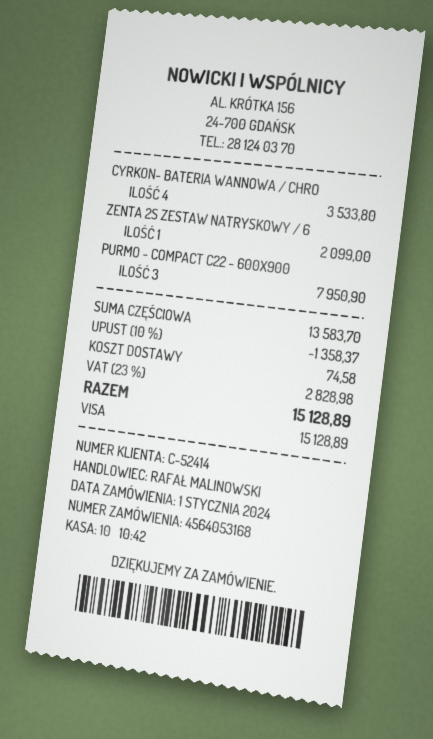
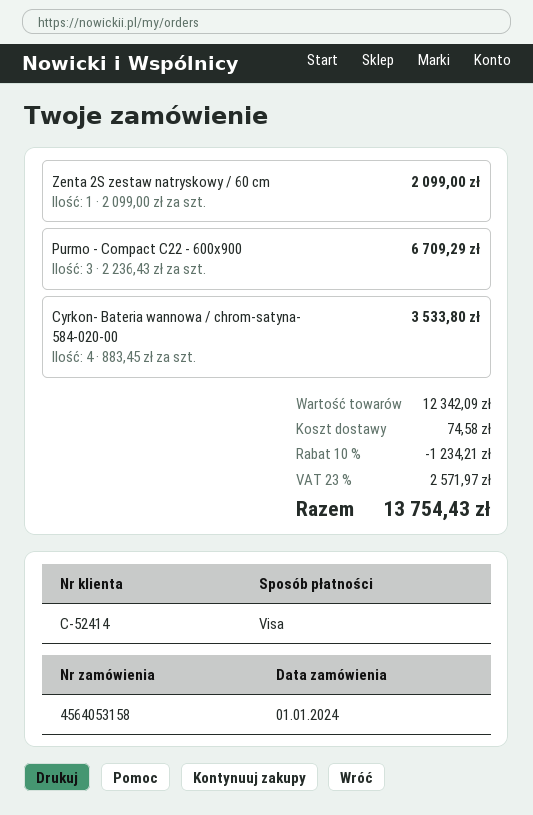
order number: 4564053168 -> 4564053158
PURMO - COMPACT C22 - 600X900: 3 for 7950.90 -> 3 for 6709.29
subtotal: 13583.70 -> 12342.09
discount: 10% = 1358.37 -> 10% = 1234.21
tax: 23% = 2828.98 -> 23% = 2571.97
total: 15128.89 -> 13754.43

